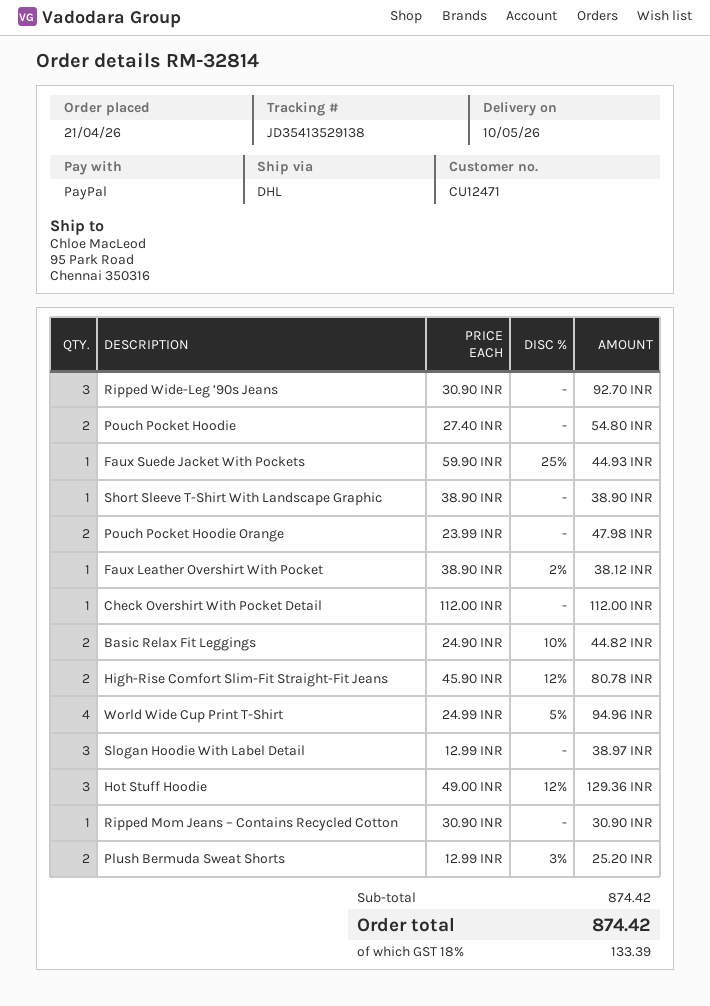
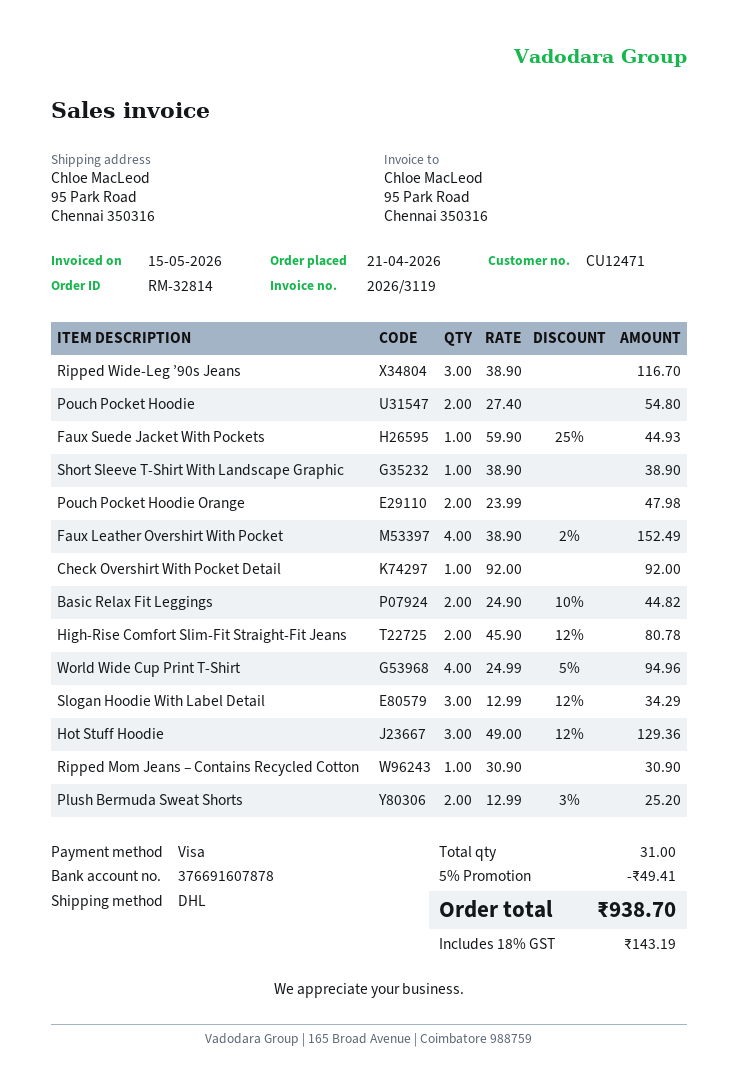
payment method: PayPal -> Visa
Ripped Wide-Leg ’90s Jeans: 3 x 30.90 = 92.70 -> 3 x 38.90 = 116.70
Faux Leather Overshirt With Pocket: 1 x 38.90 - 2% = 38.12 -> 4 x 38.90 - 2% = 152.49
Check Overshirt With Pocket Detail: 1 x 112.00 = 112.00 -> 1 x 92.00 = 92.00
Slogan Hoodie With Label Detail: 3 x 12.99 = 38.97 -> 3 x 12.99 - 12% = 34.29
discount: none -> 5% = 49.41
tax: 18% = 133.39 -> 18% = 143.19
total: 874.42 -> 938.70

